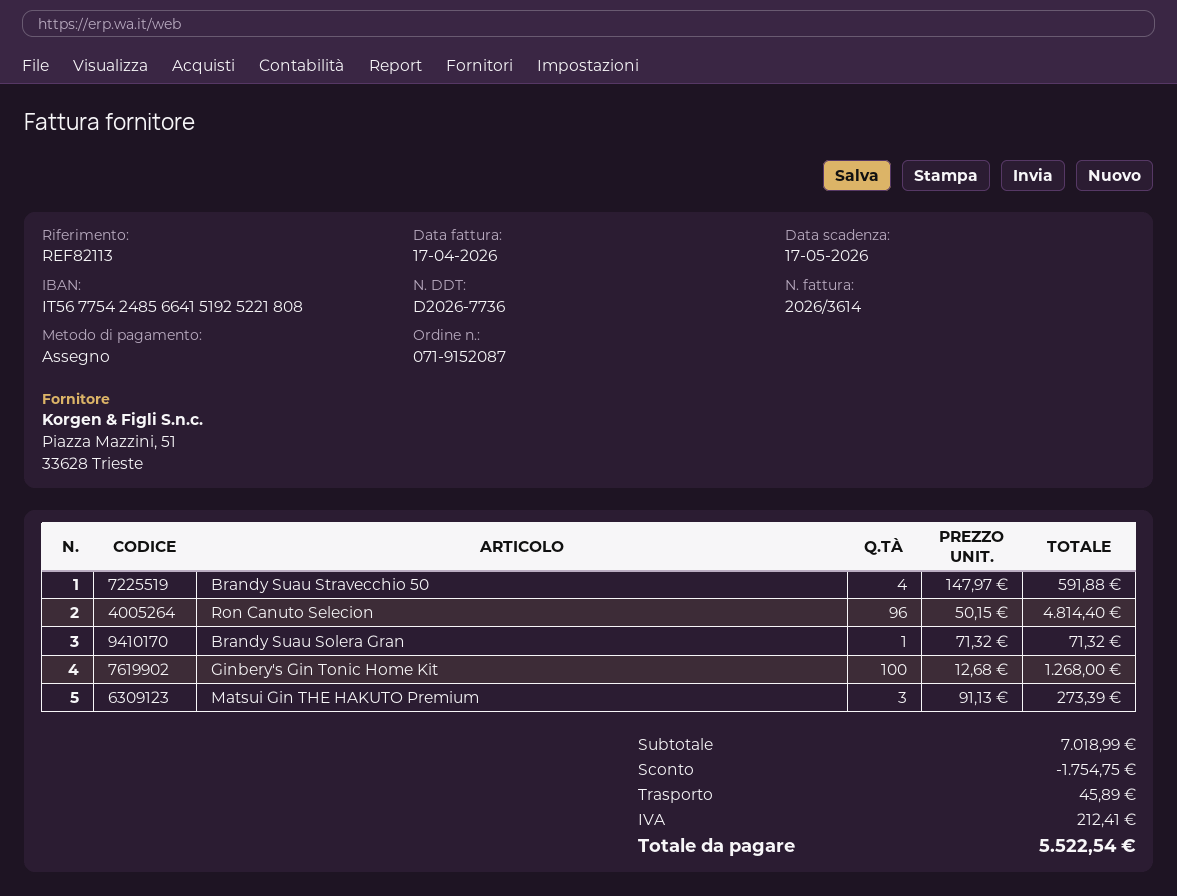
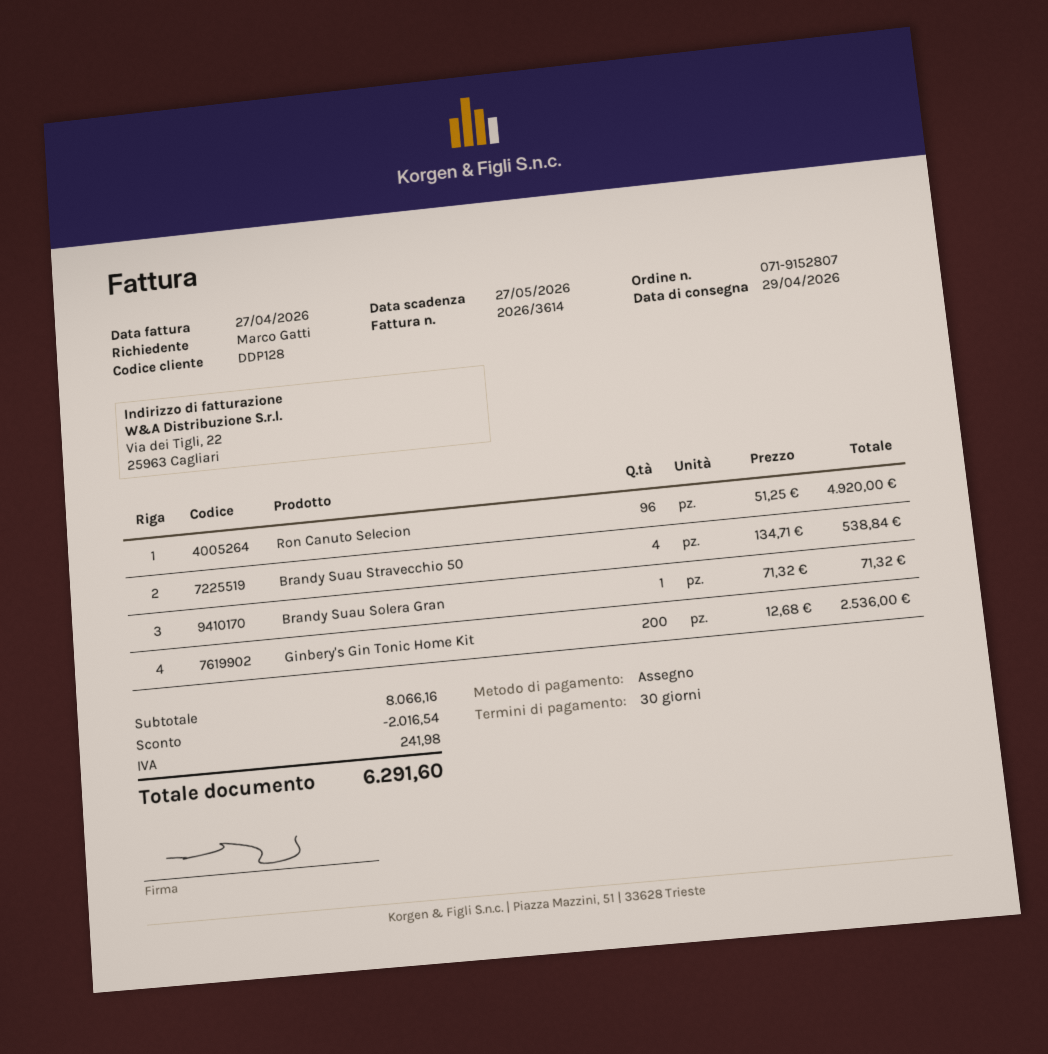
order number: 071-9152087 -> 071-9152807
invoice date: 2026-04-17 -> 2026-04-27
due date: 2026-05-17 -> 2026-05-27
Brandy Suau Stravecchio 50: 4 x 147.97 = 591.88 -> 4 x 134.71 = 538.84
Ron Canuto Selecion: 96 x 50.15 = 4814.40 -> 96 x 51.25 = 4920.00
Ginbery's Gin Tonic Home Kit: 100 x 12.68 = 1268.00 -> 200 x 12.68 = 2536.00
Matsui Gin THE HAKUTO Premium: 3 x 91.13 = 273.39 -> none
subtotal: 7018.99 -> 8066.16
discount: 1754.75 -> 2016.54
shipping: 45.89 -> none
tax: 212.41 -> 241.98
total: 5522.54 -> 6291.60

